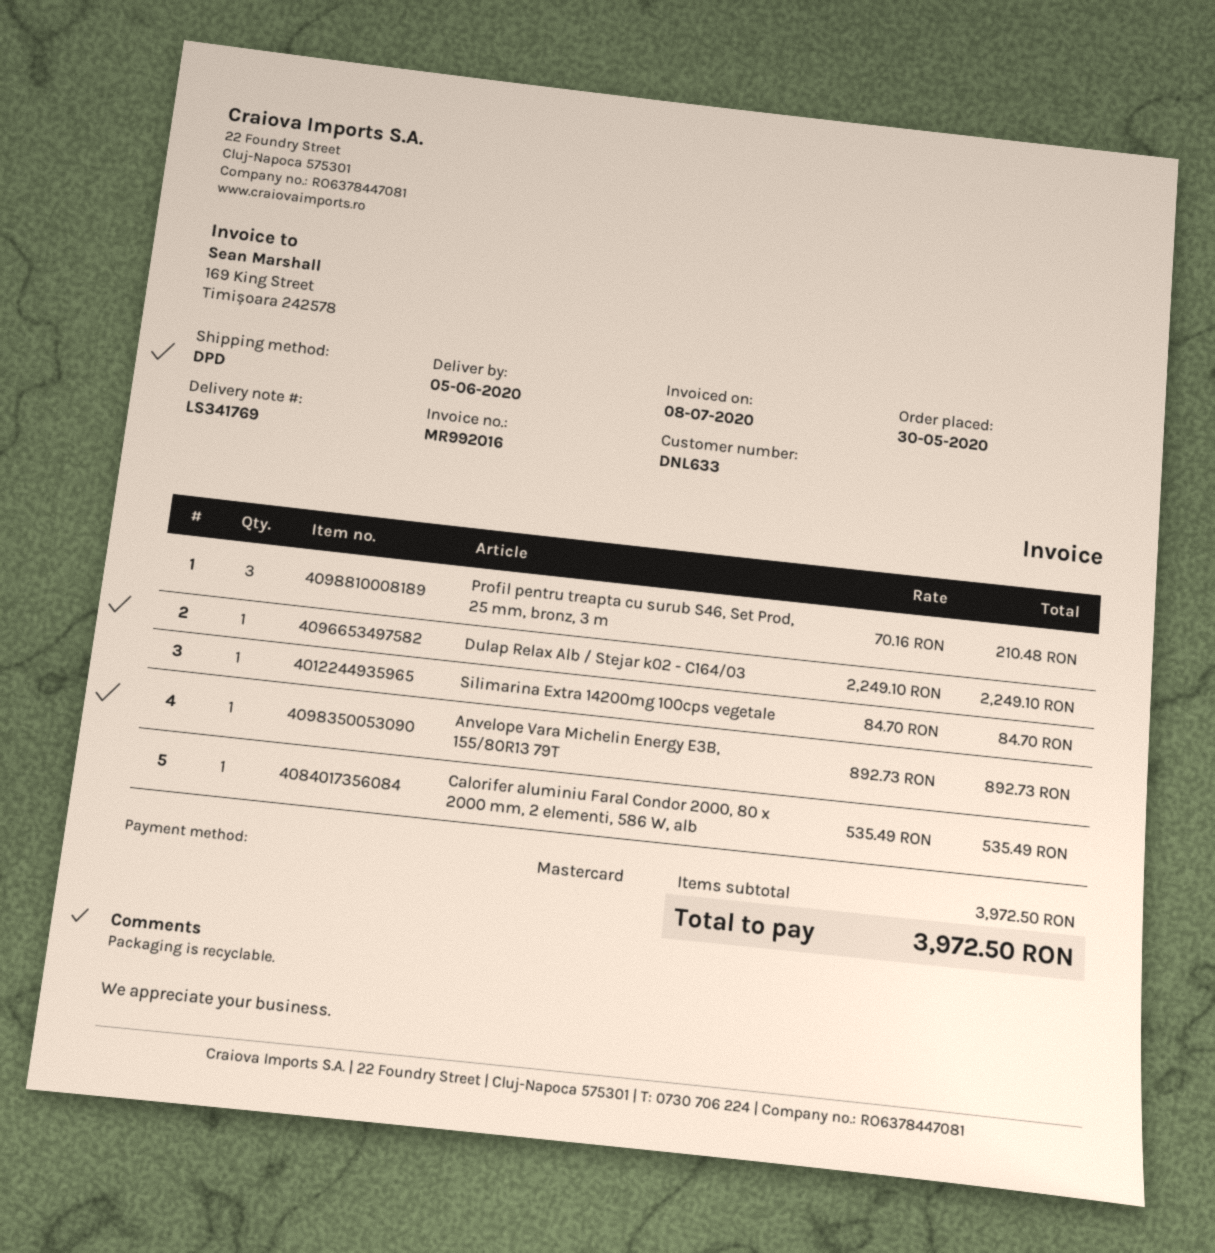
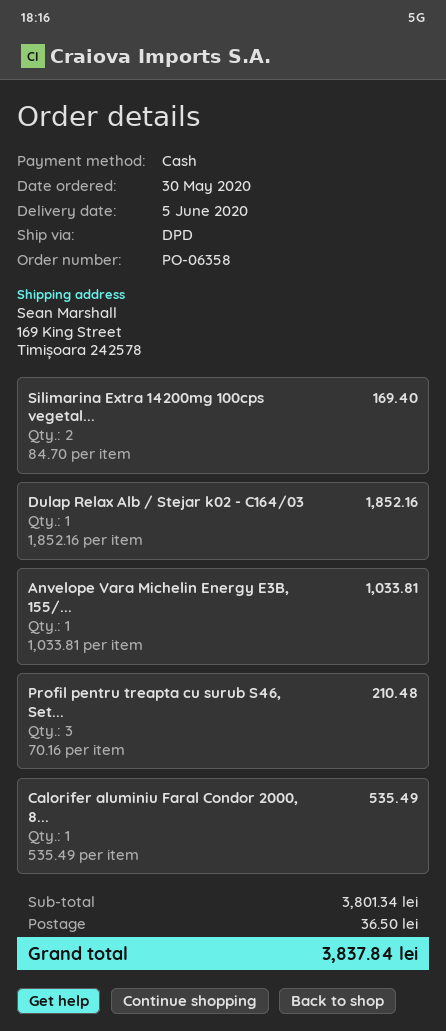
payment method: Mastercard -> cash
Dulap Relax Alb / Stejar k02 - C164/03: 1 x 2249.10 = 2249.10 -> 1 x 1852.16 = 1852.16
Silimarina Extra 14200mg 100cps vegetale: 1 x 84.70 = 84.70 -> 2 x 84.70 = 169.40
Anvelope Vara Michelin Energy E3B, 155/80R13 79T: 1 x 892.73 = 892.73 -> 1 x 1033.81 = 1033.81
subtotal: 3972.50 -> 3801.34
shipping: none -> 36.50
total: 3972.50 -> 3837.84

